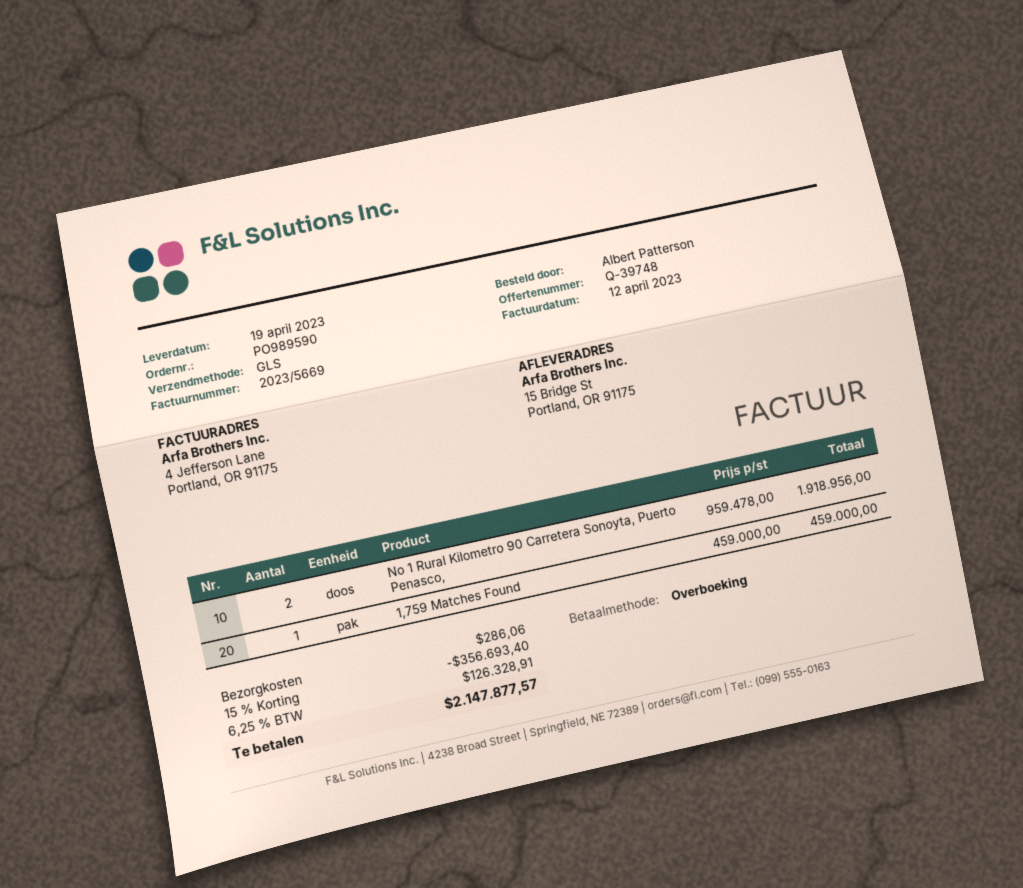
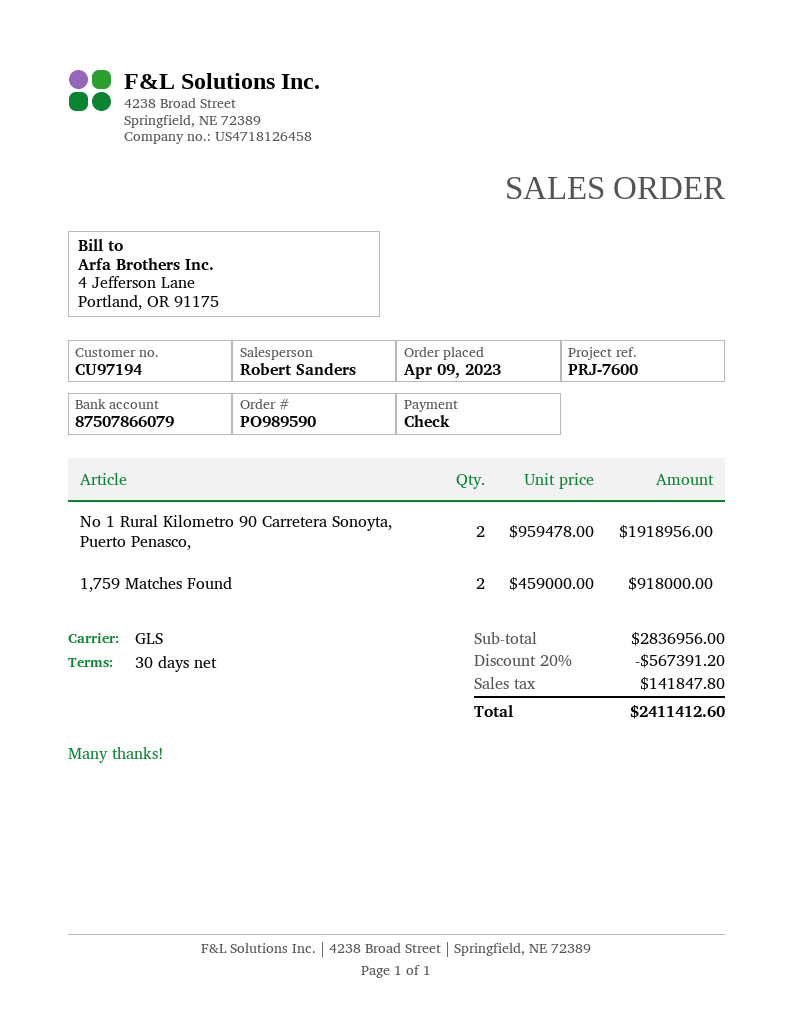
payment method: bank transfer -> cheque
1,759 Matches Found: 1 x 459000.00 = 459000.00 -> 2 x 459000.00 = 918000.00
discount: 15% = 356693.40 -> 20% = 567391.20
shipping: 286.06 -> none
tax: 126328.91 -> 141847.80
total: 2147877.57 -> 2411412.60

